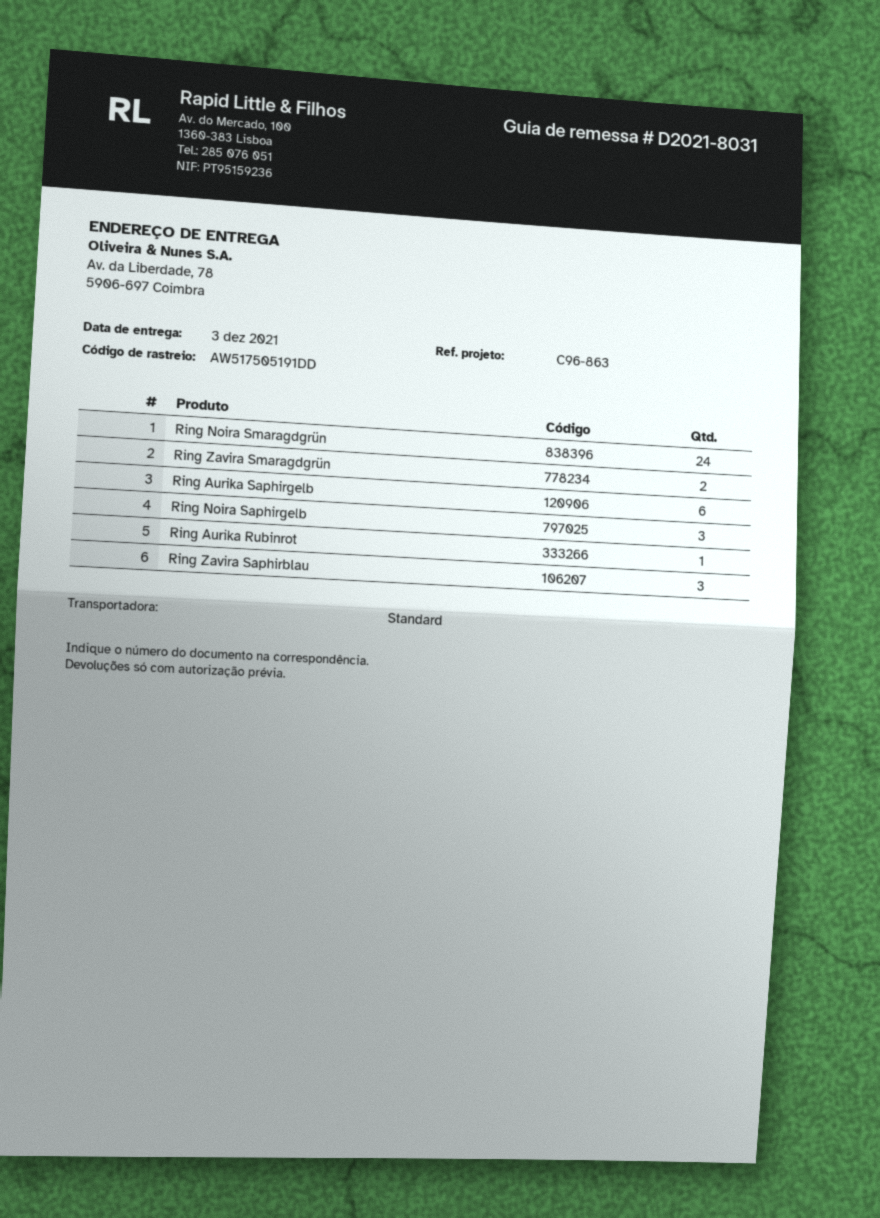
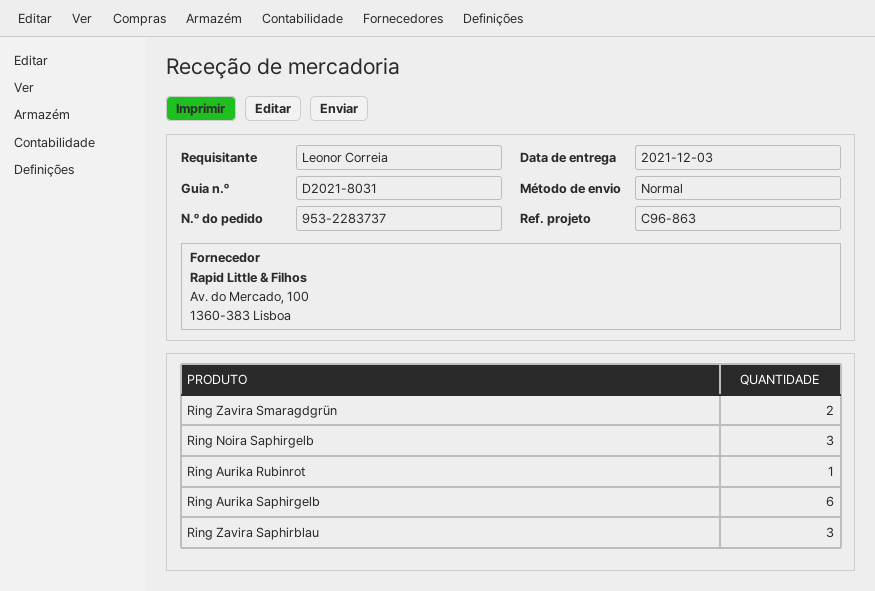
Ring Noira Smaragdgrün: 24 -> none

